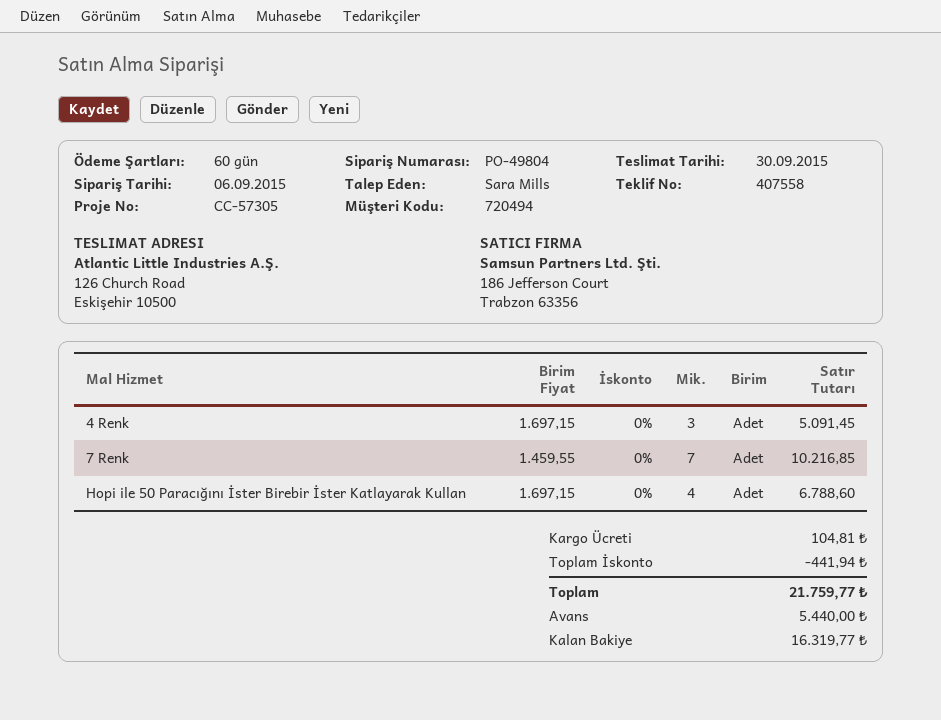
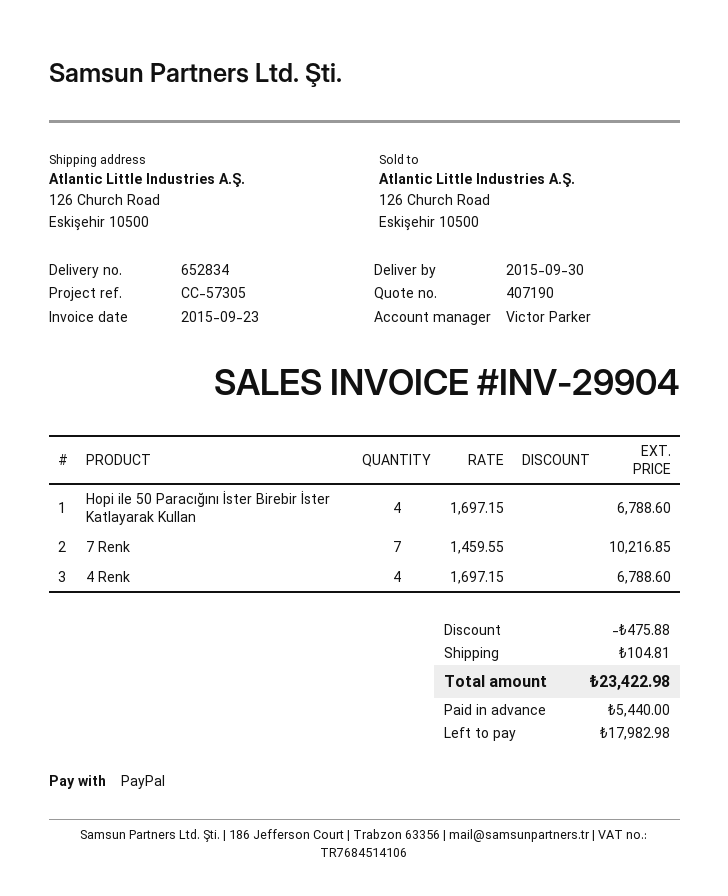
quote number: 407558 -> 407190
4 Renk: 3 x 1697.15 = 5091.45 -> 4 x 1697.15 = 6788.60
discount: 441.94 -> 475.88
total: 21759.77 -> 23422.98
balance: 16319.77 -> 17982.98

